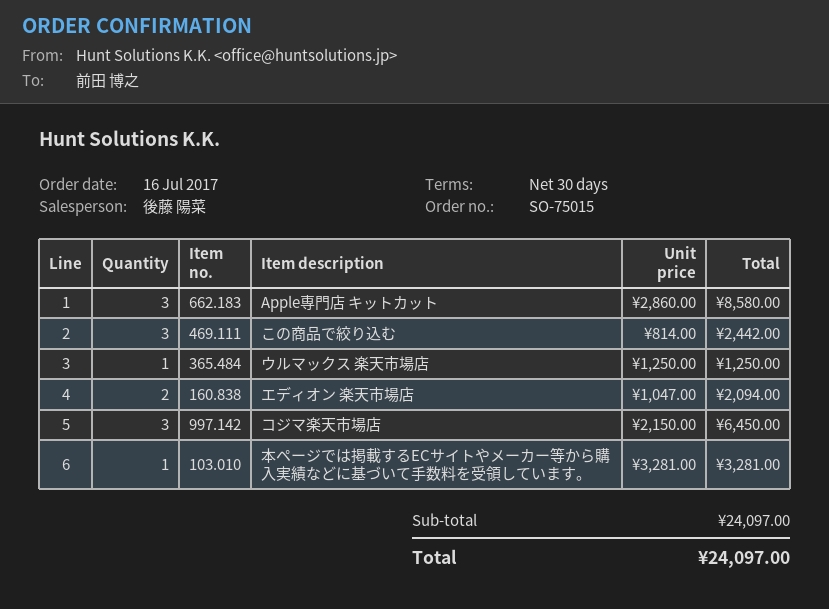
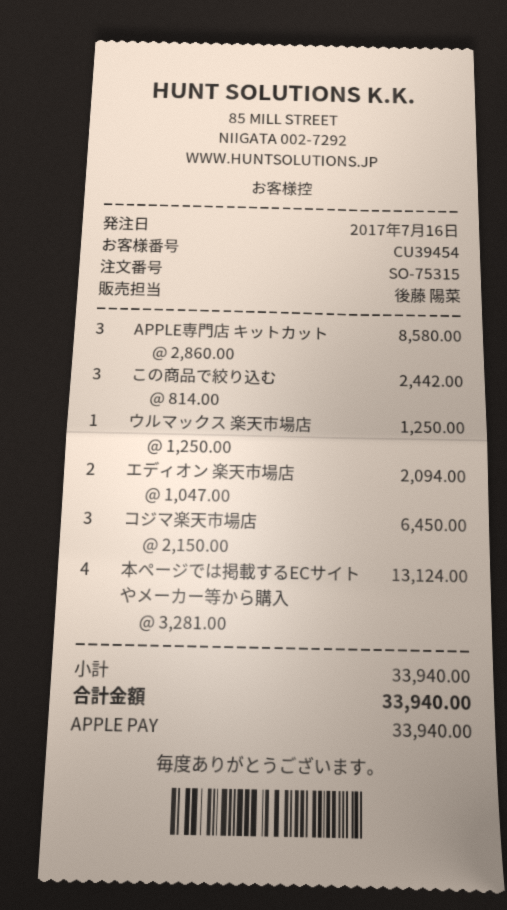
order number: SO-75015 -> SO-75315
本ページでは掲載するECサイトやメーカー等から購入実績などに基づいて手数料を受領しています。: 1 x 3281.00 = 3281.00 -> 4 x 3281.00 = 13124.00
subtotal: 24097.00 -> 33940.00
total: 24097.00 -> 33940.00

